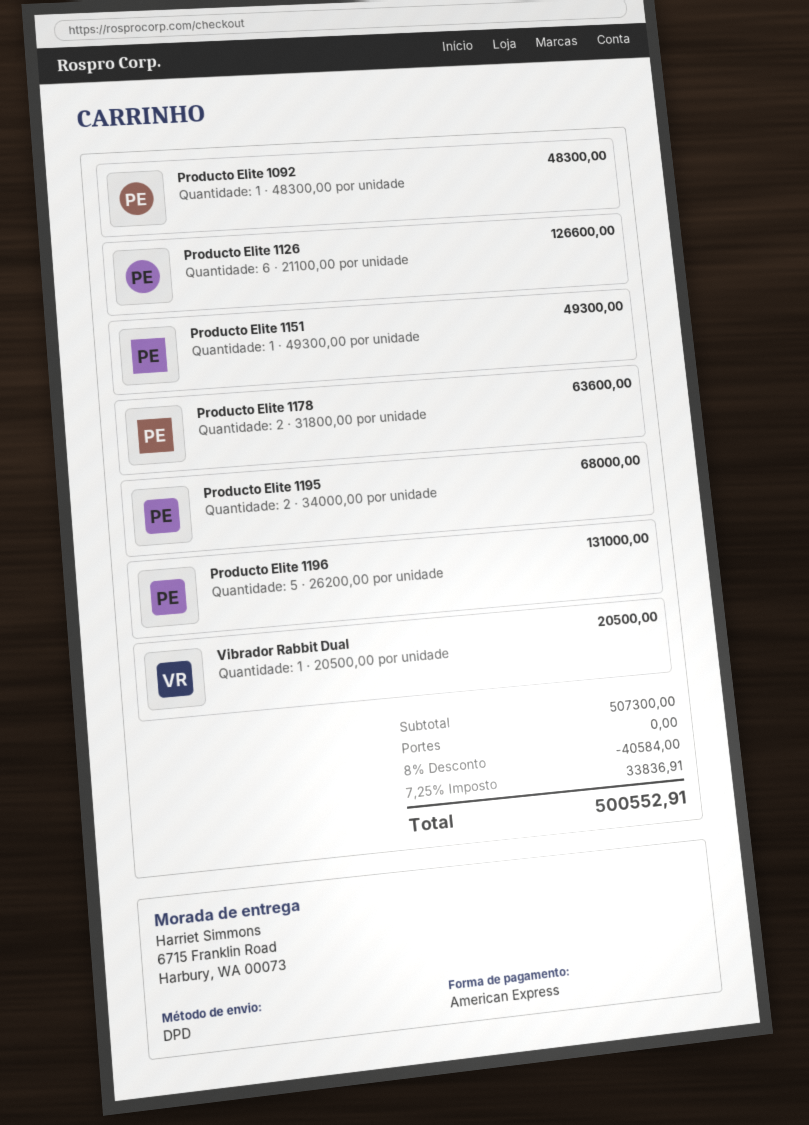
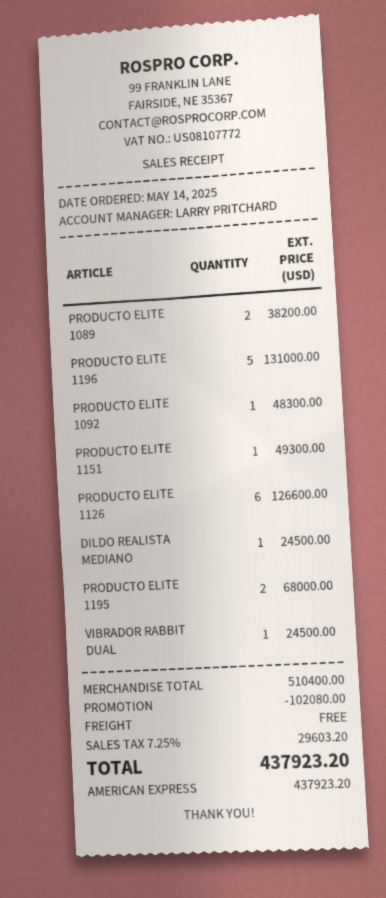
Producto Elite 1178: 2 for 63600.00 -> none
Vibrador Rabbit Dual: 1 for 20500.00 -> 1 for 24500.00
PRODUCTO ELITE 1089: none -> 2 for 38200.00
DILDO REALISTA MEDIANO: none -> 1 for 24500.00
subtotal: 507300.00 -> 510400.00
discount: 40584.00 -> 102080.00
tax: 7.25% = 33836.91 -> 7.25% = 29603.20
total: 500552.91 -> 437923.20

